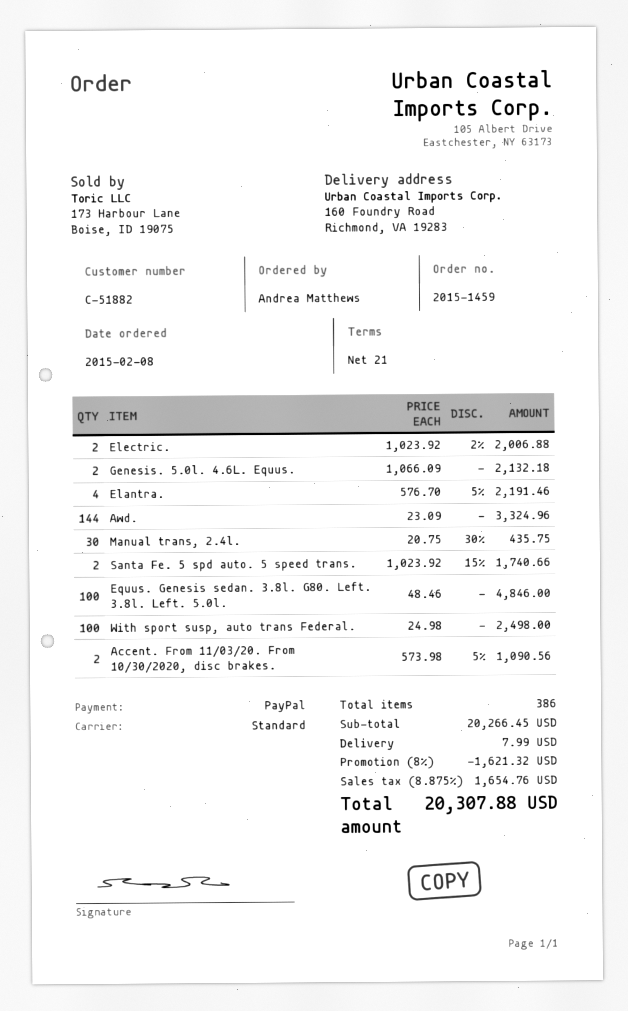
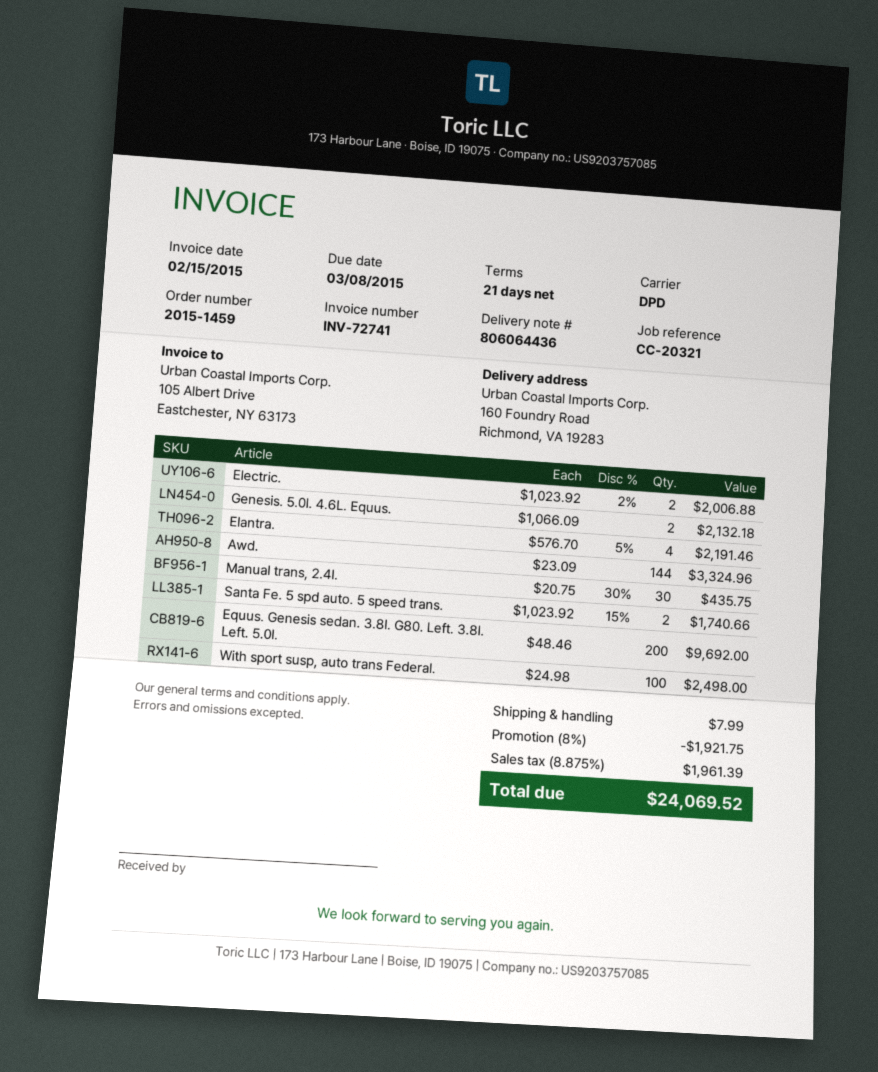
shipping method: standard -> DPD
Equus. Genesis sedan. 3.8l. G80. Left. 3.8l. Left. 5.0l.: 100 x 48.46 = 4846.00 -> 200 x 48.46 = 9692.00
Accent. From 11/03/20. From 10/30/2020, disc brakes.: 2 x 573.98 - 5% = 1090.56 -> none
discount: 8% = 1621.32 -> 8% = 1921.75
tax: 8.875% = 1654.76 -> 8.875% = 1961.39
total: 20307.88 -> 24069.52

